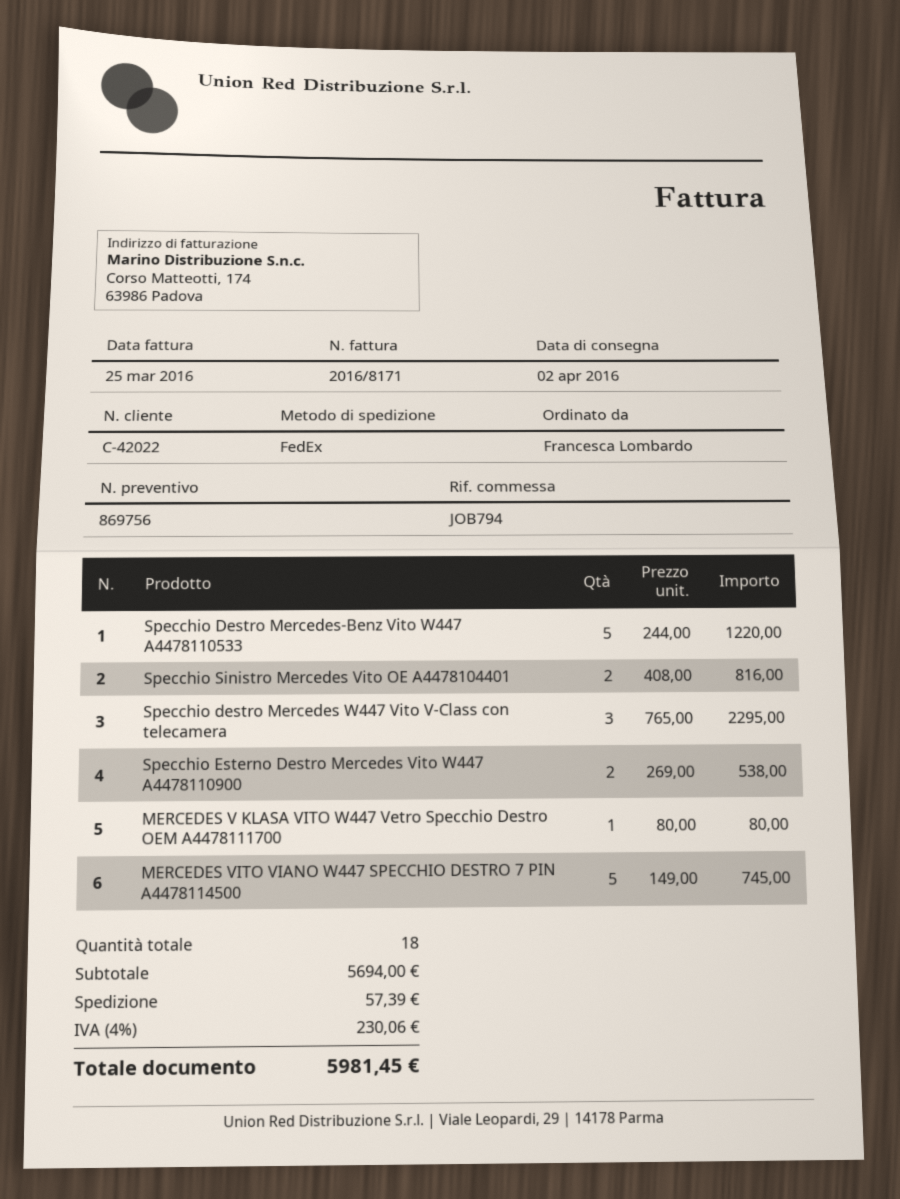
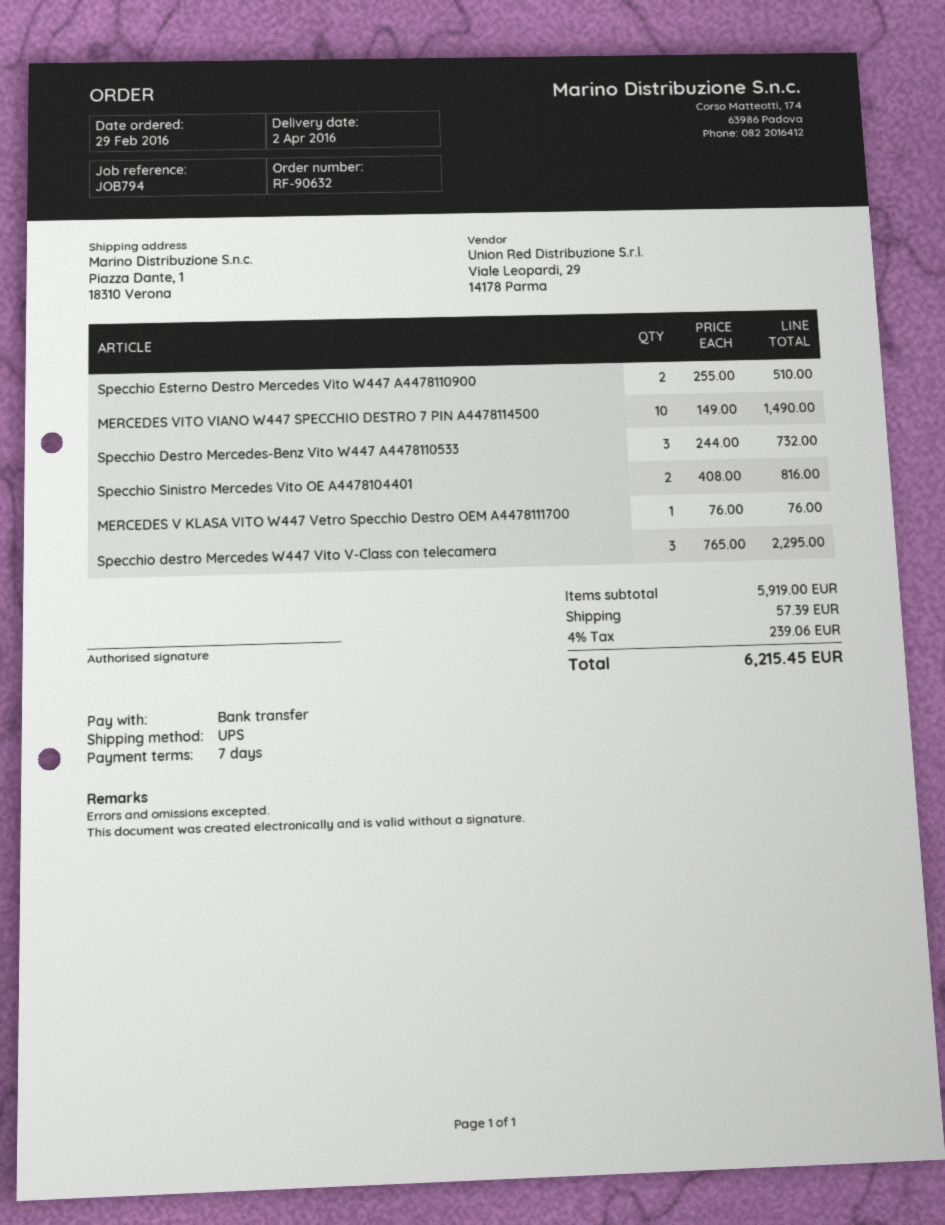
shipping method: FedEx -> UPS
Specchio Destro Mercedes-Benz Vito W447 A4478110533: 5 x 244.00 = 1220.00 -> 3 x 244.00 = 732.00
Specchio Esterno Destro Mercedes Vito W447 A4478110900: 2 x 269.00 = 538.00 -> 2 x 255.00 = 510.00
MERCEDES V KLASA VITO W447 Vetro Specchio Destro OEM A4478111700: 1 x 80.00 = 80.00 -> 1 x 76.00 = 76.00
MERCEDES VITO VIANO W447 SPECCHIO DESTRO 7 PIN A4478114500: 5 x 149.00 = 745.00 -> 10 x 149.00 = 1490.00
subtotal: 5694.00 -> 5919.00
tax: 4% = 230.06 -> 4% = 239.06
total: 5981.45 -> 6215.45

